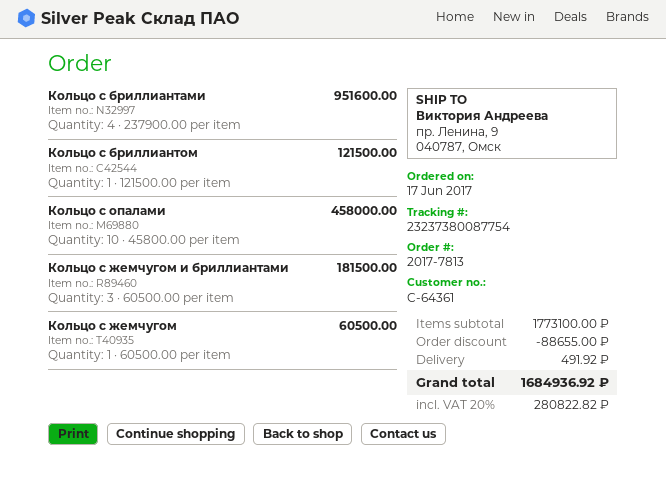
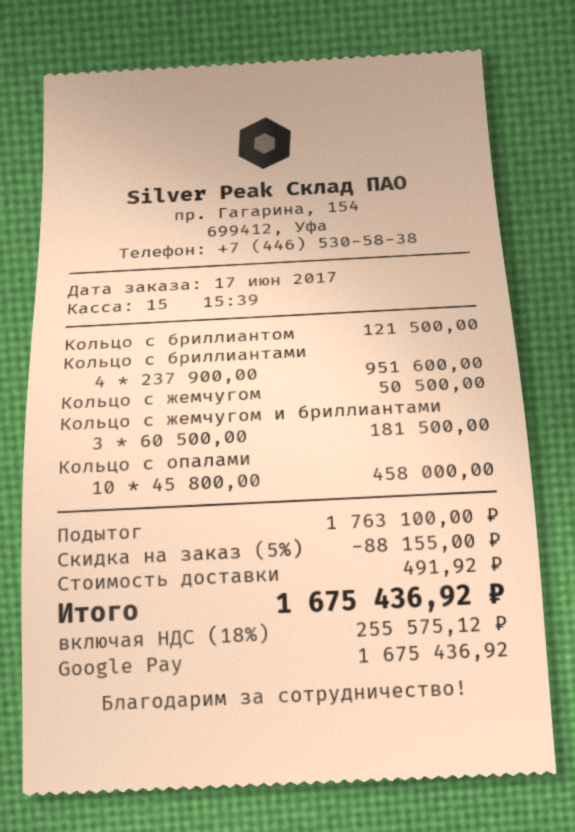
Кольцо с жемчугом: 1 x 60500.00 = 60500.00 -> 1 x 50500.00 = 50500.00
subtotal: 1773100.00 -> 1763100.00
discount: 88655.00 -> 88155.00
tax: 20% = 280822.82 -> 18% = 255575.12
total: 1684936.92 -> 1675436.92

